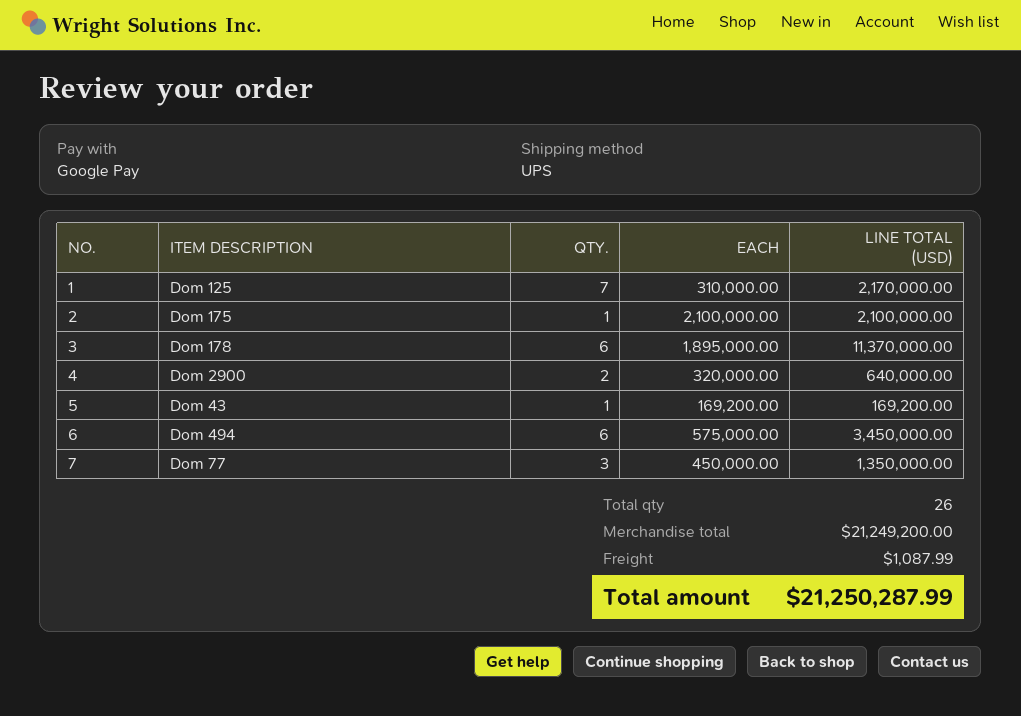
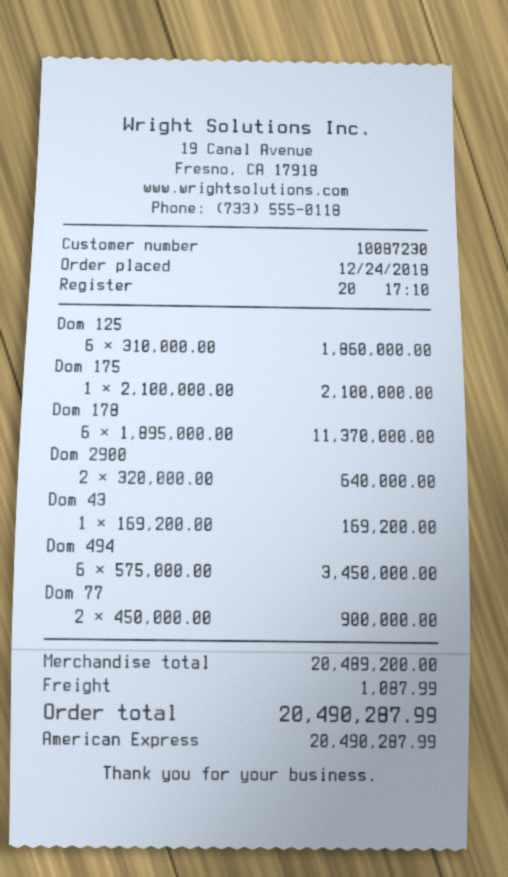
payment method: Google Pay -> American Express
Dom 125: 7 x 310000.00 = 2170000.00 -> 6 x 310000.00 = 1860000.00
Dom 77: 3 x 450000.00 = 1350000.00 -> 2 x 450000.00 = 900000.00
subtotal: 21249200.00 -> 20489200.00
total: 21250287.99 -> 20490287.99

